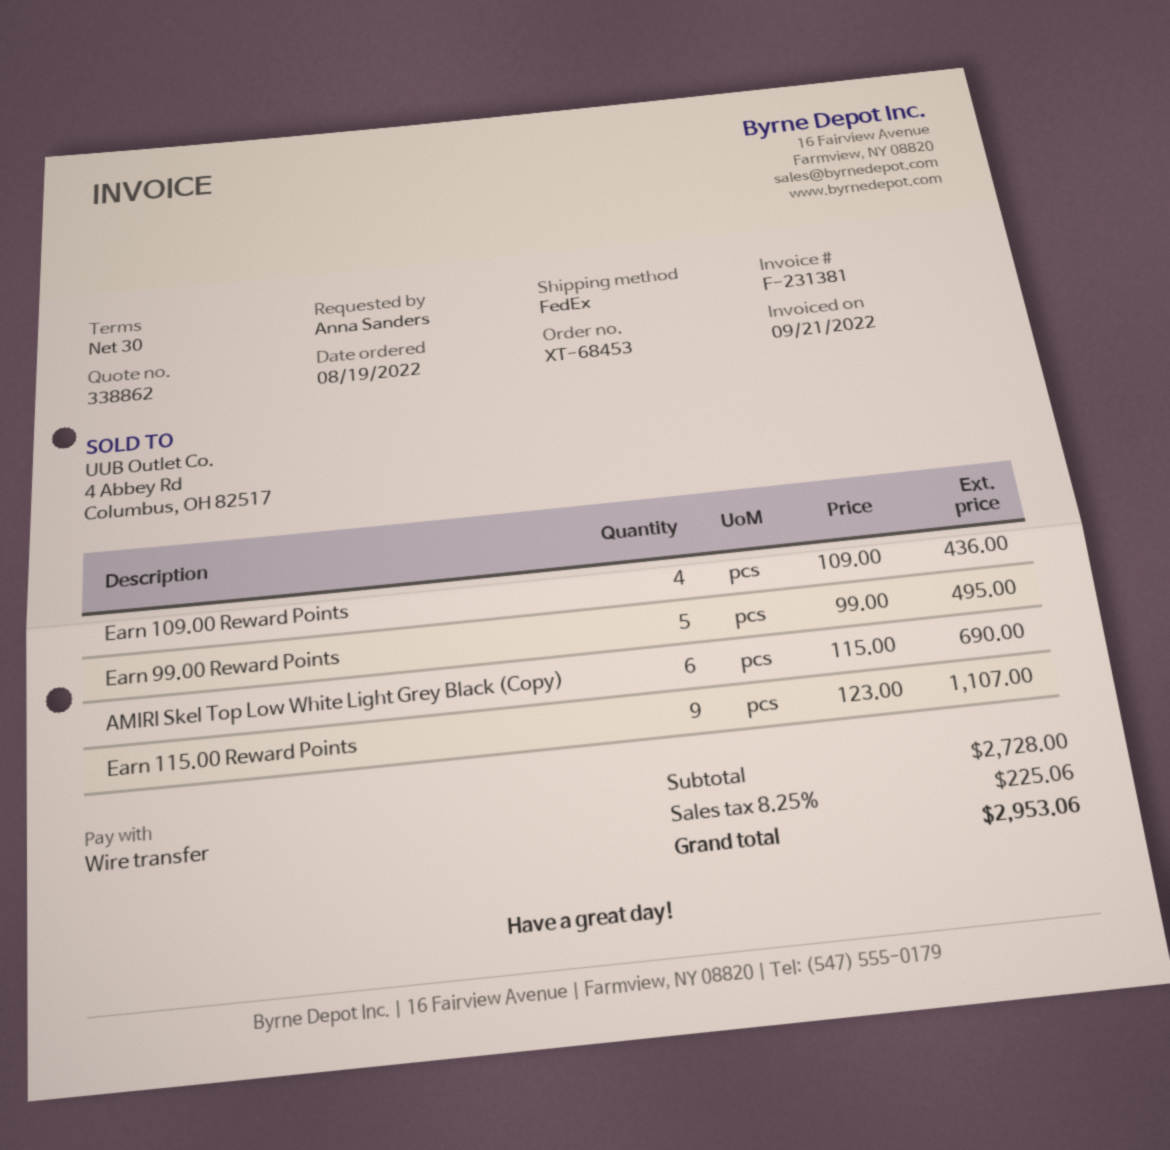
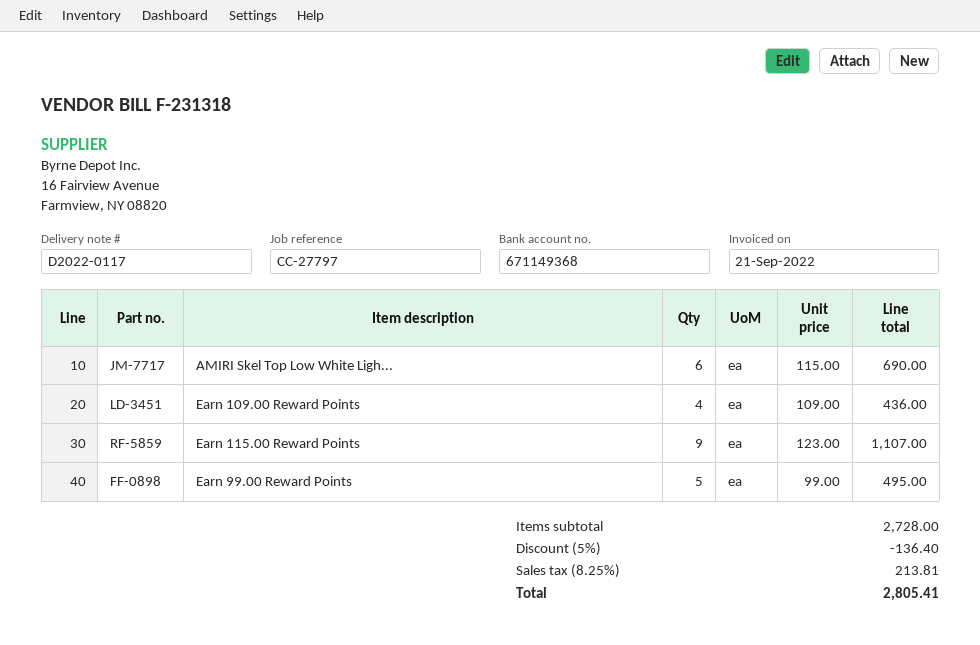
invoice number: F-231381 -> F-231318
discount: none -> 5% = 136.40
tax: 8.25% = 225.06 -> 8.25% = 213.81
total: 2953.06 -> 2805.41

